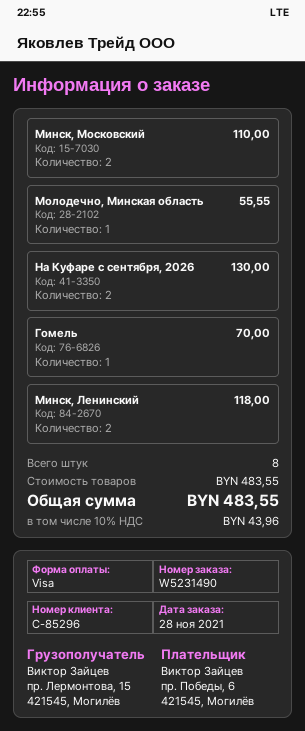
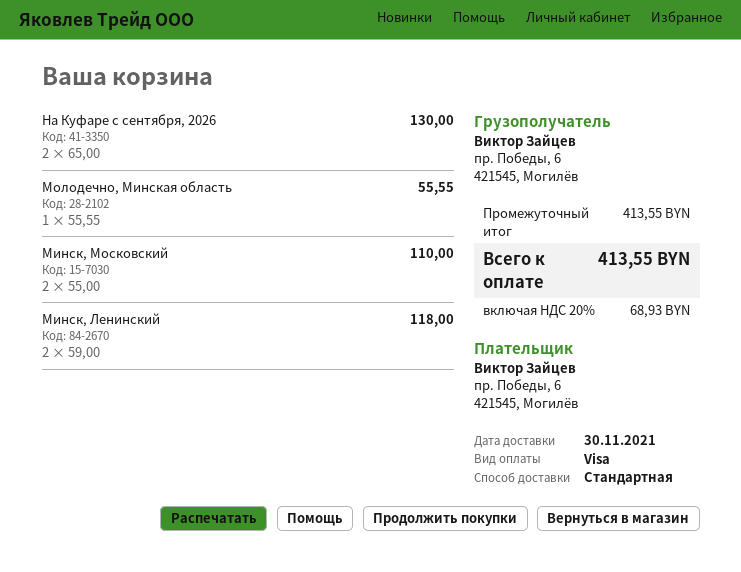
ship to: пр. Лермонтова, 15, 421545, Могилёв -> пр. Победы, 6, 421545, Могилёв
Гомель: 1 for 70.00 -> none
subtotal: 483.55 -> 413.55
tax: 10% = 43.96 -> 20% = 68.93
total: 483.55 -> 413.55

